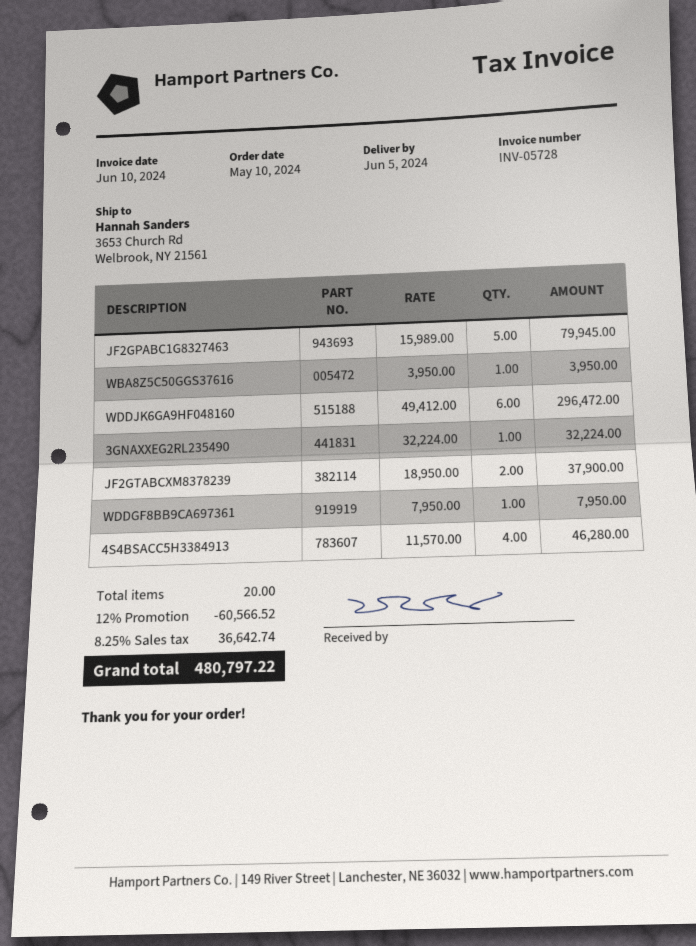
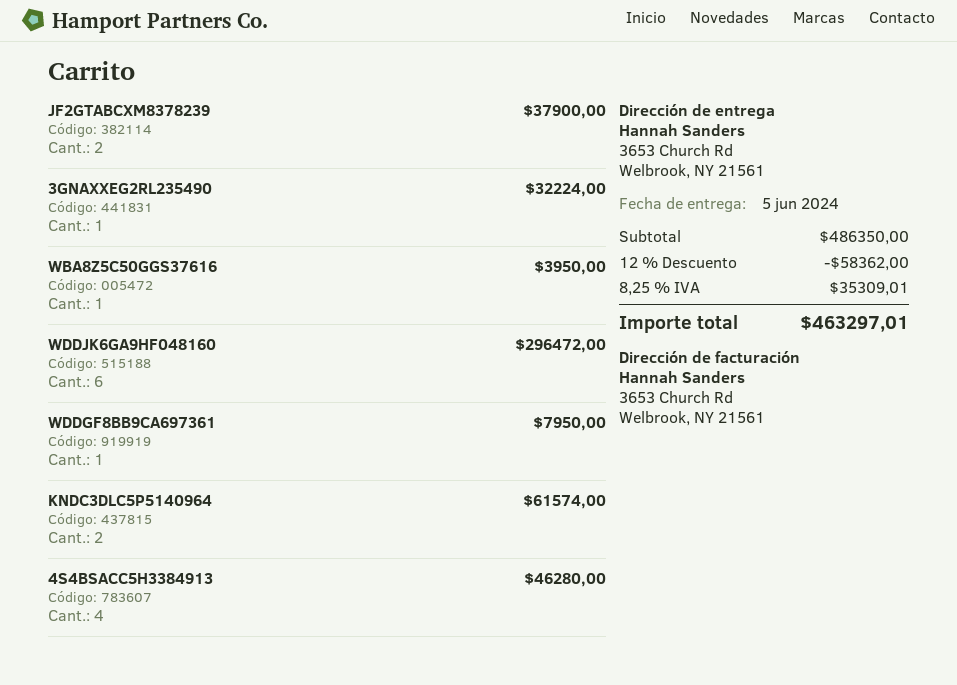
JF2GPABC1G8327463: 5 for 79945.00 -> none
KNDC3DLC5P5140964: none -> 2 for 61574.00
discount: 12% = 60566.52 -> 12% = 58362.00
tax: 8.25% = 36642.74 -> 8.25% = 35309.01
total: 480797.22 -> 463297.01

